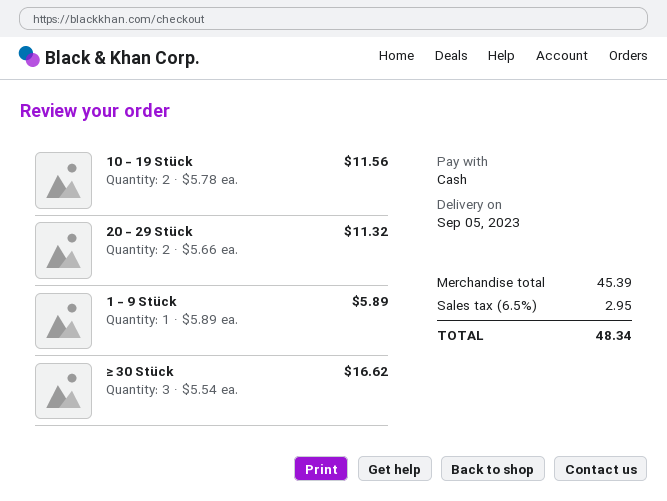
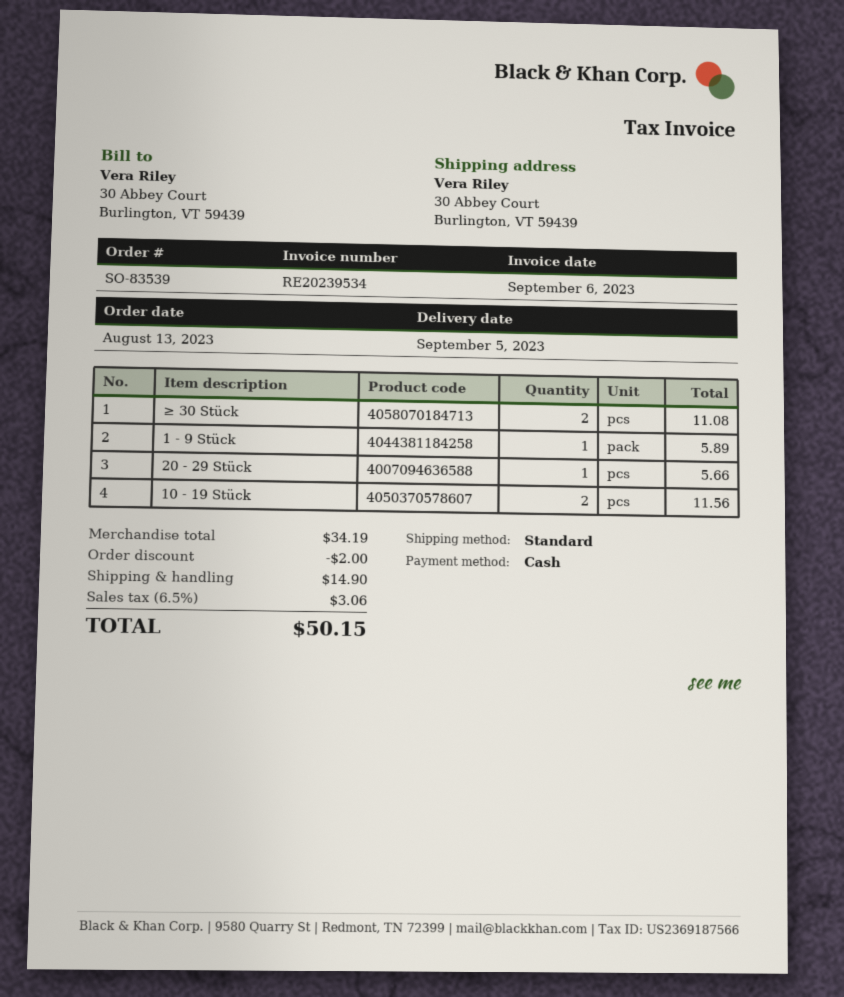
20 - 29 Stück: 2 for 11.32 -> 1 for 5.66
≥ 30 Stück: 3 for 16.62 -> 2 for 11.08
subtotal: 45.39 -> 34.19
discount: none -> 2.00
shipping: none -> 14.90
tax: 6.5% = 2.95 -> 6.5% = 3.06
total: 48.34 -> 50.15

